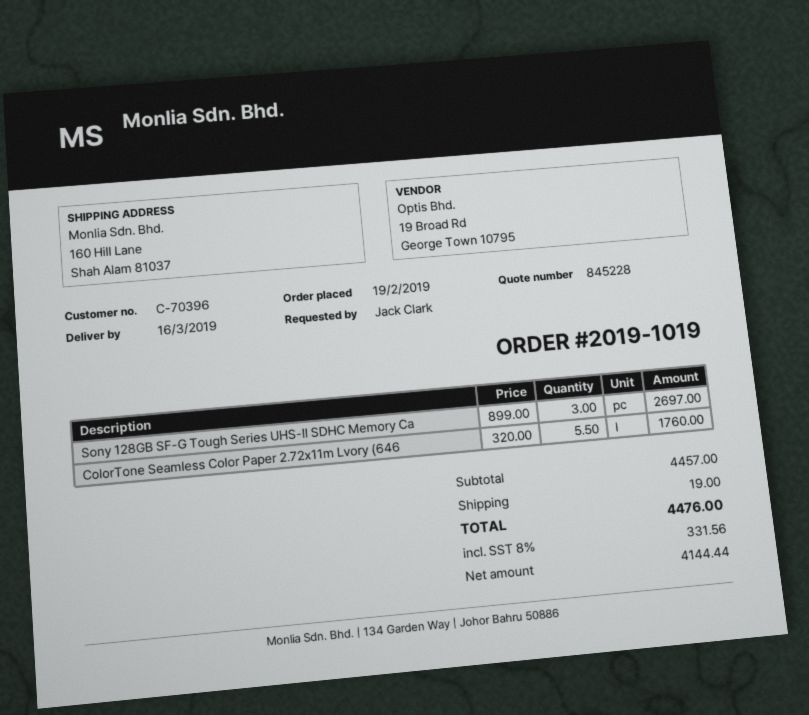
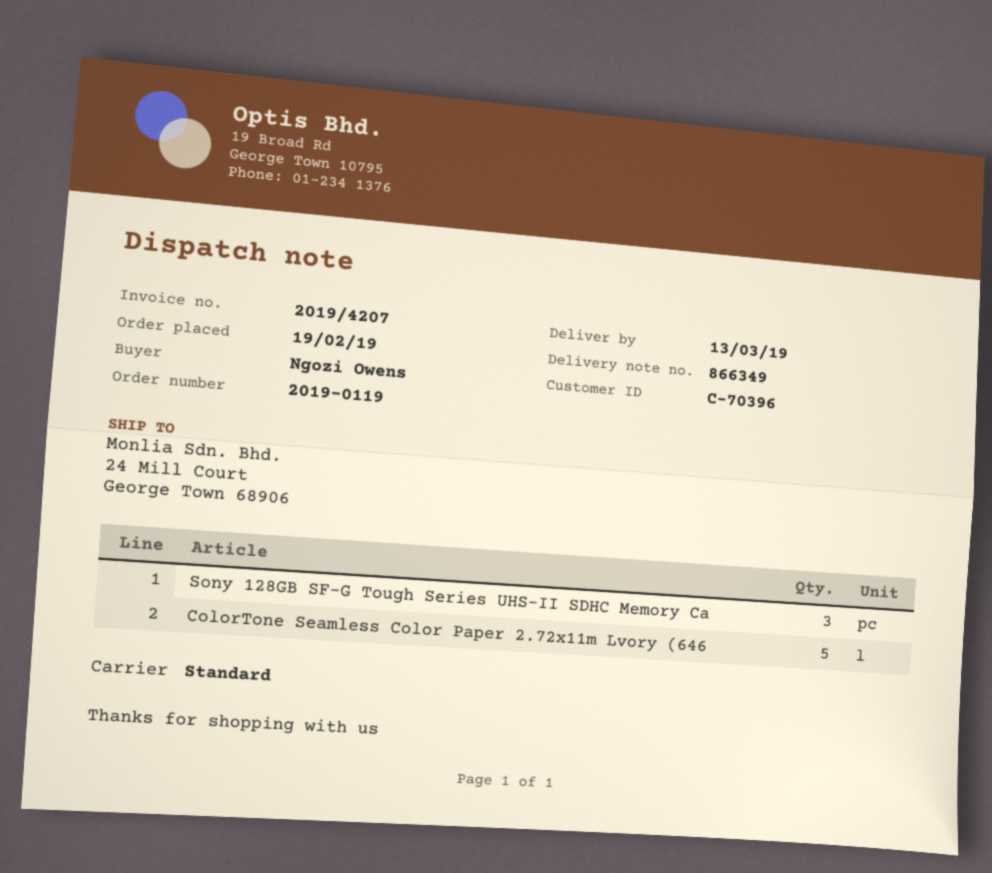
order number: 2019-1019 -> 2019-0119
delivery date: 2019-03-16 -> 2019-03-13
ordered by: Jack Clark -> Ngozi Owens
ship to: 160 Hill Lane, Shah Alam 81037 -> 24 Mill Court, George Town 68906
ColorTone Seamless Color Paper 2.72x11m Lvory (646: 5.5 -> 5

